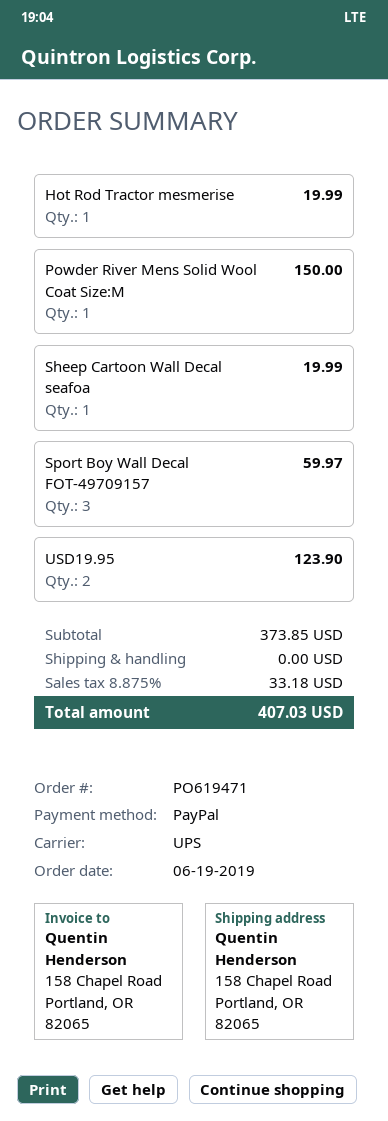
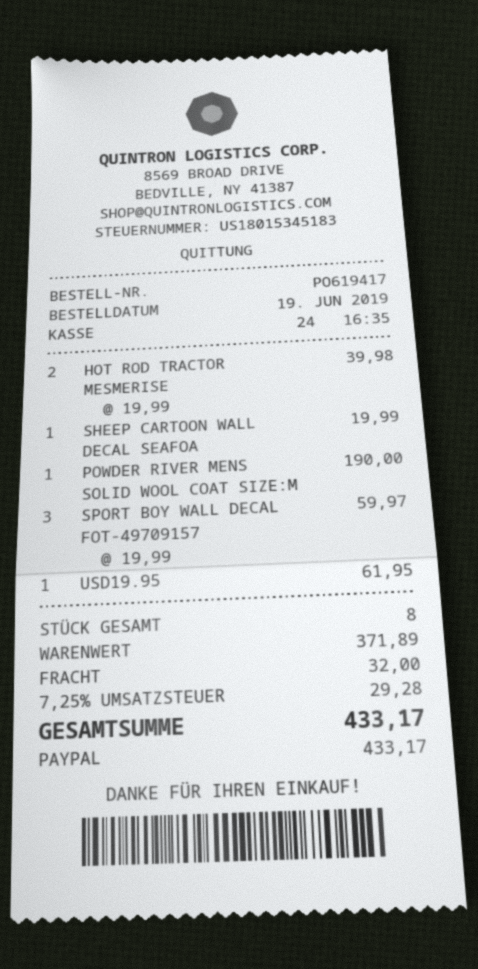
order number: PO619471 -> PO619417
Hot Rod Tractor mesmerise: 1 for 19.99 -> 2 for 39.98
Powder River Mens Solid Wool Coat Size:M: 1 for 150.00 -> 1 for 190.00
USD19.95: 2 for 123.90 -> 1 for 61.95
subtotal: 373.85 -> 371.89
shipping: 0.00 -> 32.00
tax: 8.875% = 33.18 -> 7.25% = 29.28
total: 407.03 -> 433.17

